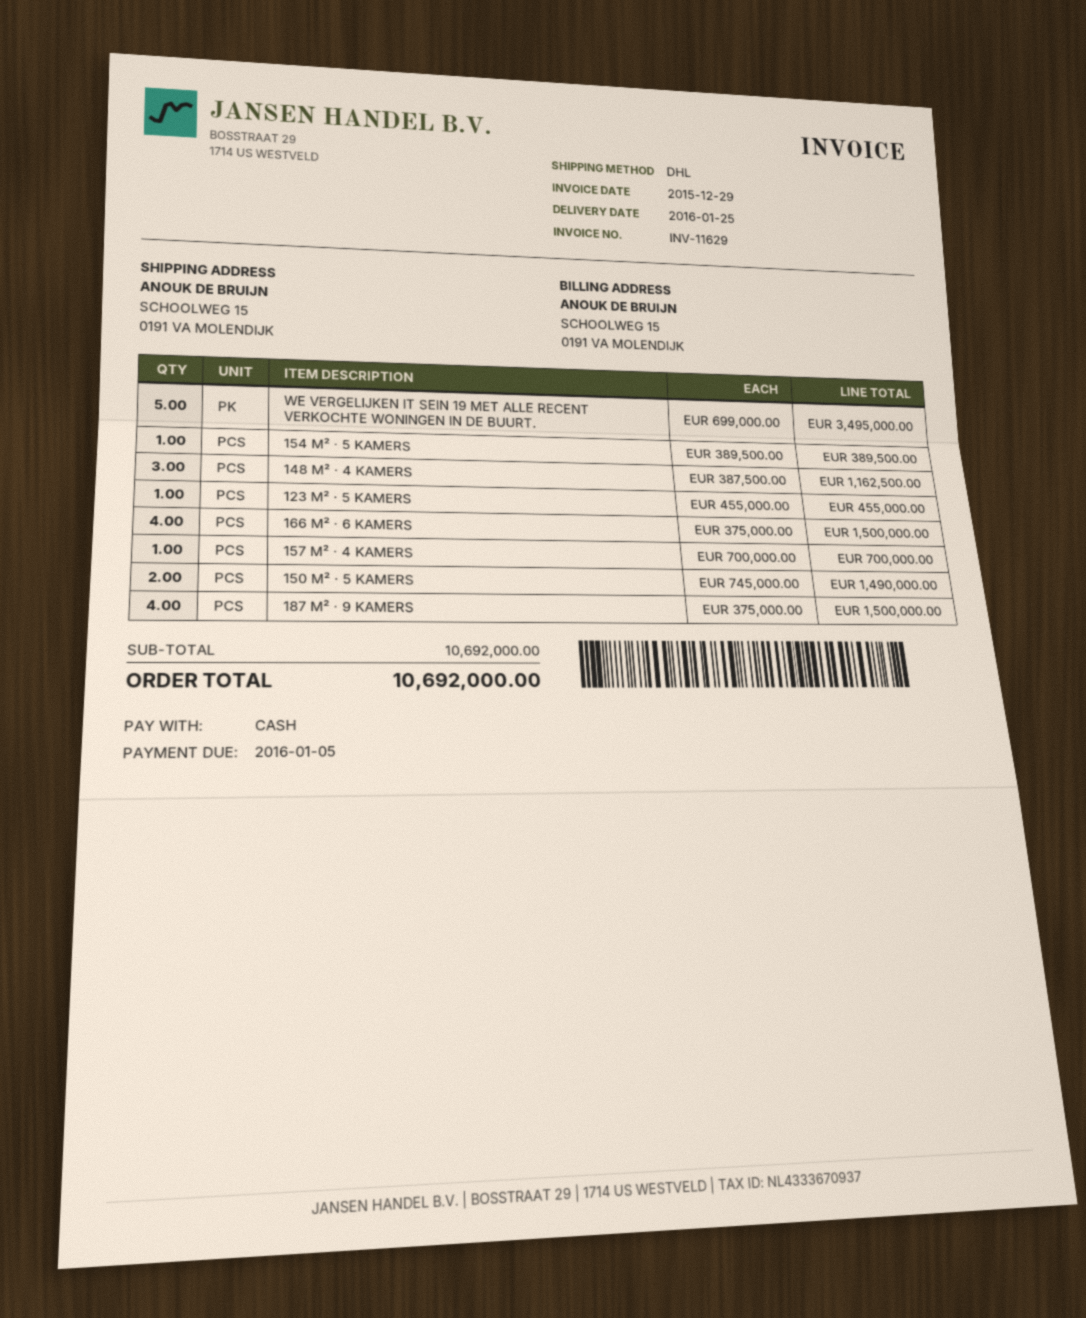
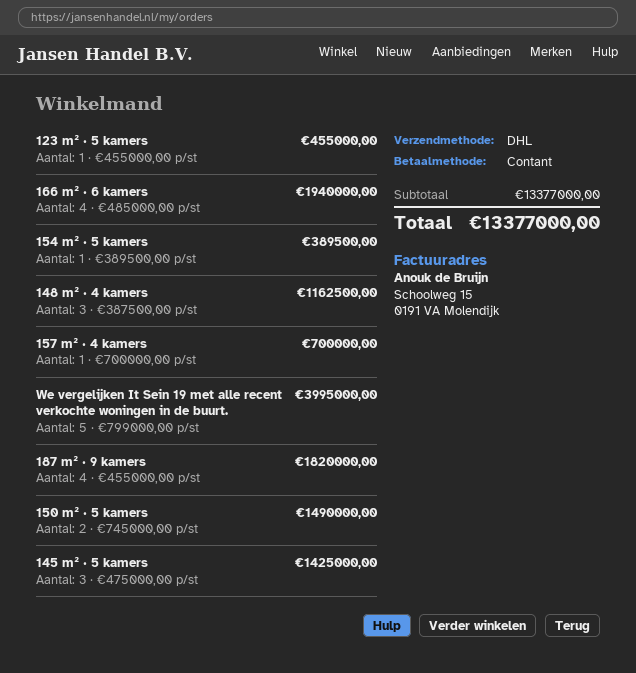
WE VERGELIJKEN IT SEIN 19 MET ALLE RECENT VERKOCHTE WONINGEN IN DE BUURT.: 5 x 699000.00 = 3495000.00 -> 5 x 799000.00 = 3995000.00
166 M² · 6 KAMERS: 4 x 375000.00 = 1500000.00 -> 4 x 485000.00 = 1940000.00
187 M² · 9 KAMERS: 4 x 375000.00 = 1500000.00 -> 4 x 455000.00 = 1820000.00
145 m² · 5 kamers: none -> 3 x 475000.00 = 1425000.00
subtotal: 10692000.00 -> 13377000.00
total: 10692000.00 -> 13377000.00

